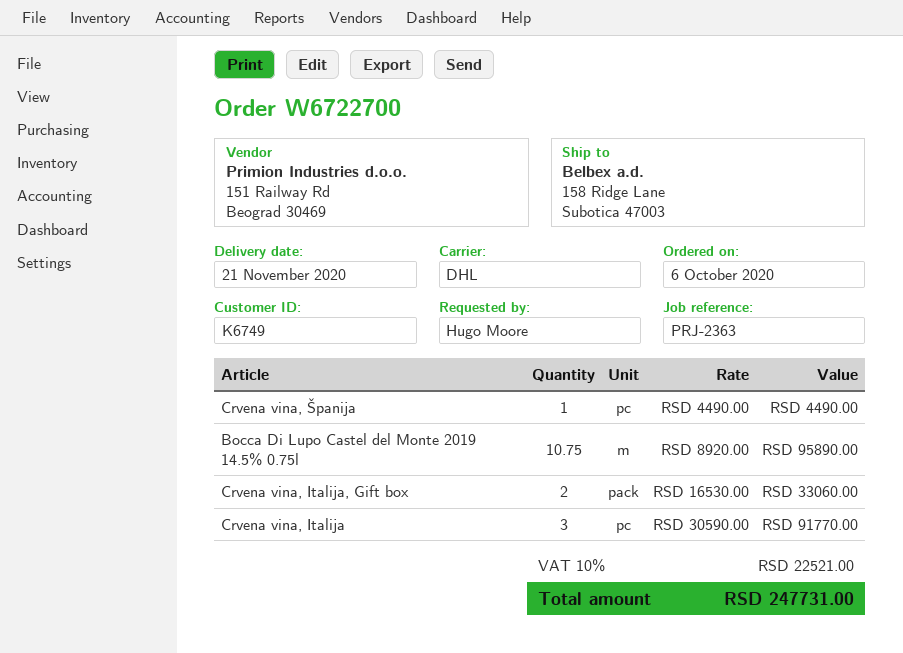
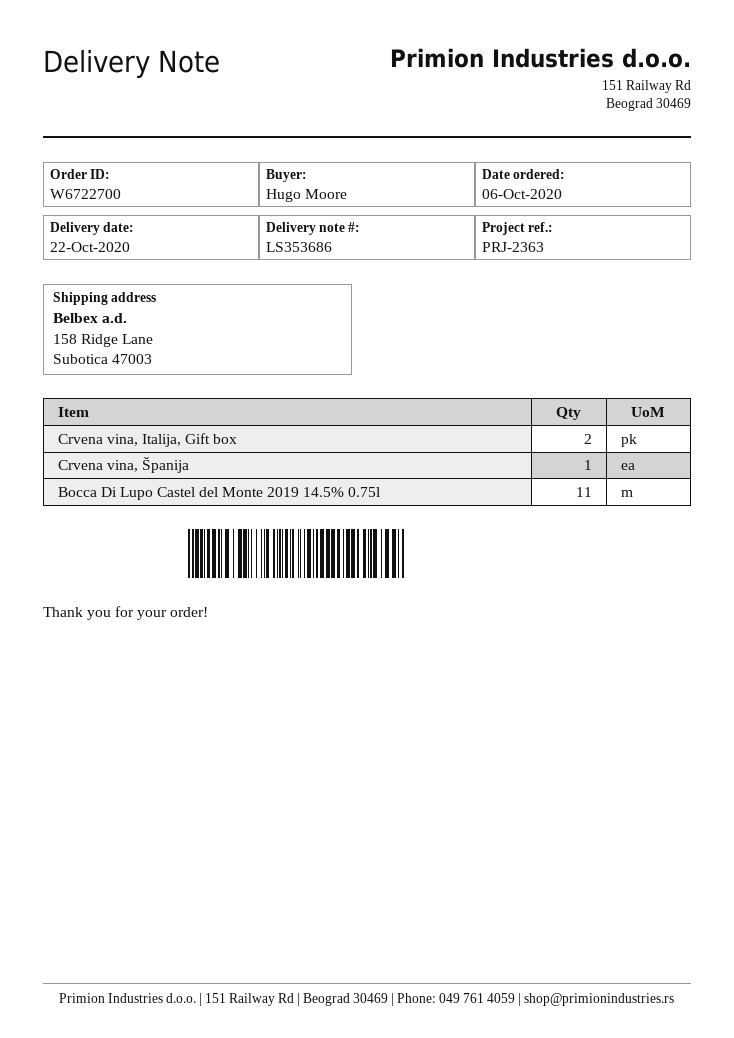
delivery date: 2020-11-21 -> 2020-10-22
Bocca Di Lupo Castel del Monte 2019 14.5% 0.75l: 10.75 -> 11
Crvena vina, Italija: 3 -> none

